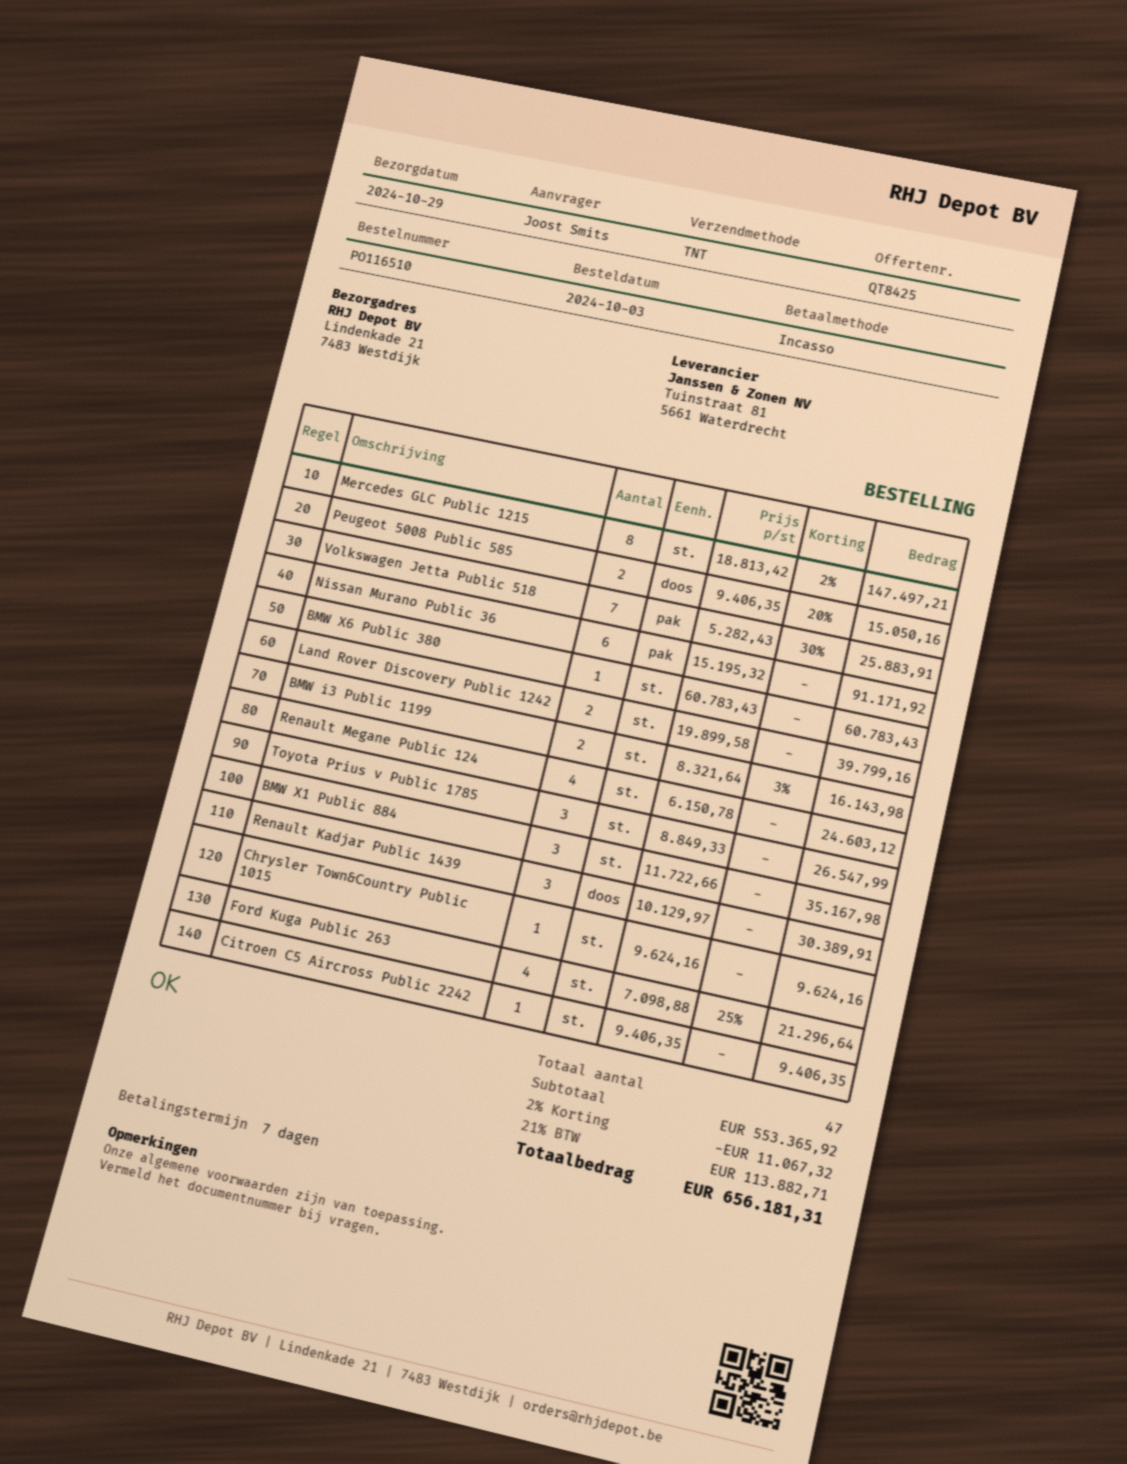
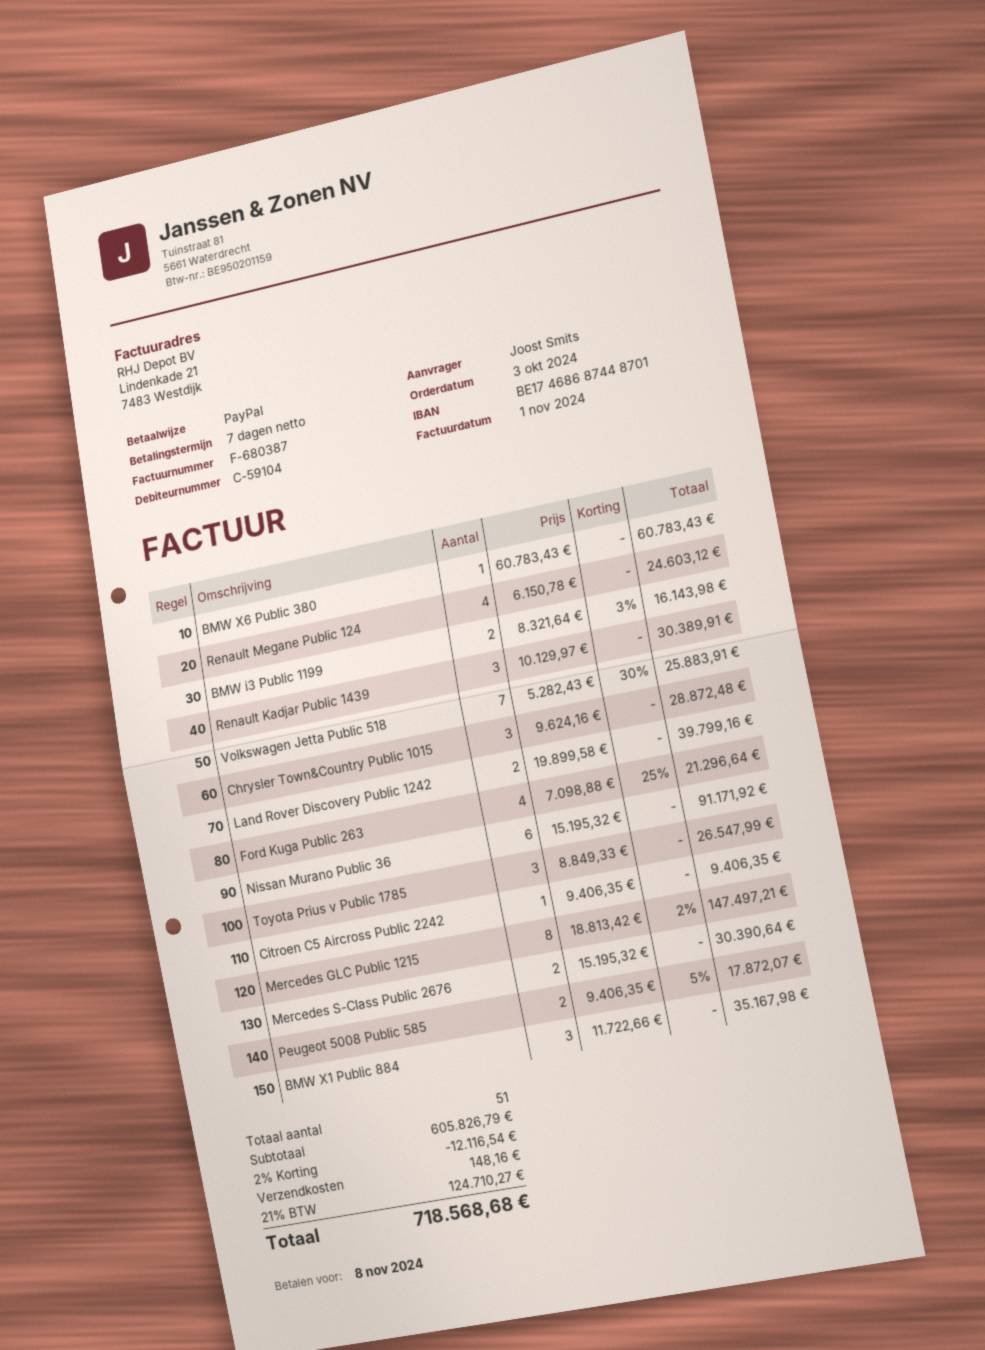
payment method: direct debit -> PayPal
Peugeot 5008 Public 585: 2 x 9406.35 - 20% = 15050.16 -> 2 x 9406.35 - 5% = 17872.07
Chrysler Town&Country Public 1015: 1 x 9624.16 = 9624.16 -> 3 x 9624.16 = 28872.48
Mercedes S-Class Public 2676: none -> 2 x 15195.32 = 30390.64
total quantity: 47 -> 51
subtotal: 553365.92 -> 605826.79
discount: 2% = 11067.32 -> 2% = 12116.54
shipping: none -> 148.16
tax: 21% = 113882.71 -> 21% = 124710.27
total: 656181.31 -> 718568.68

